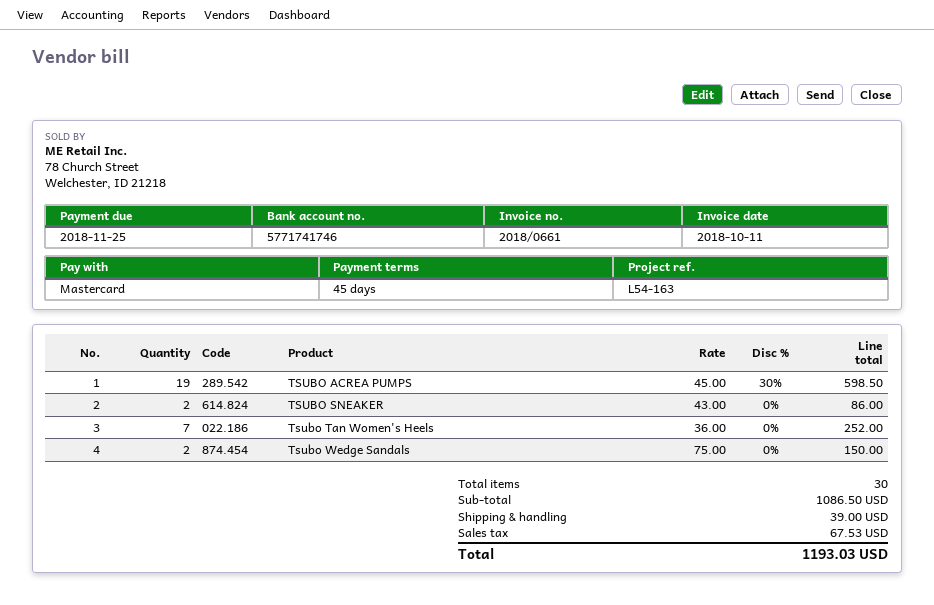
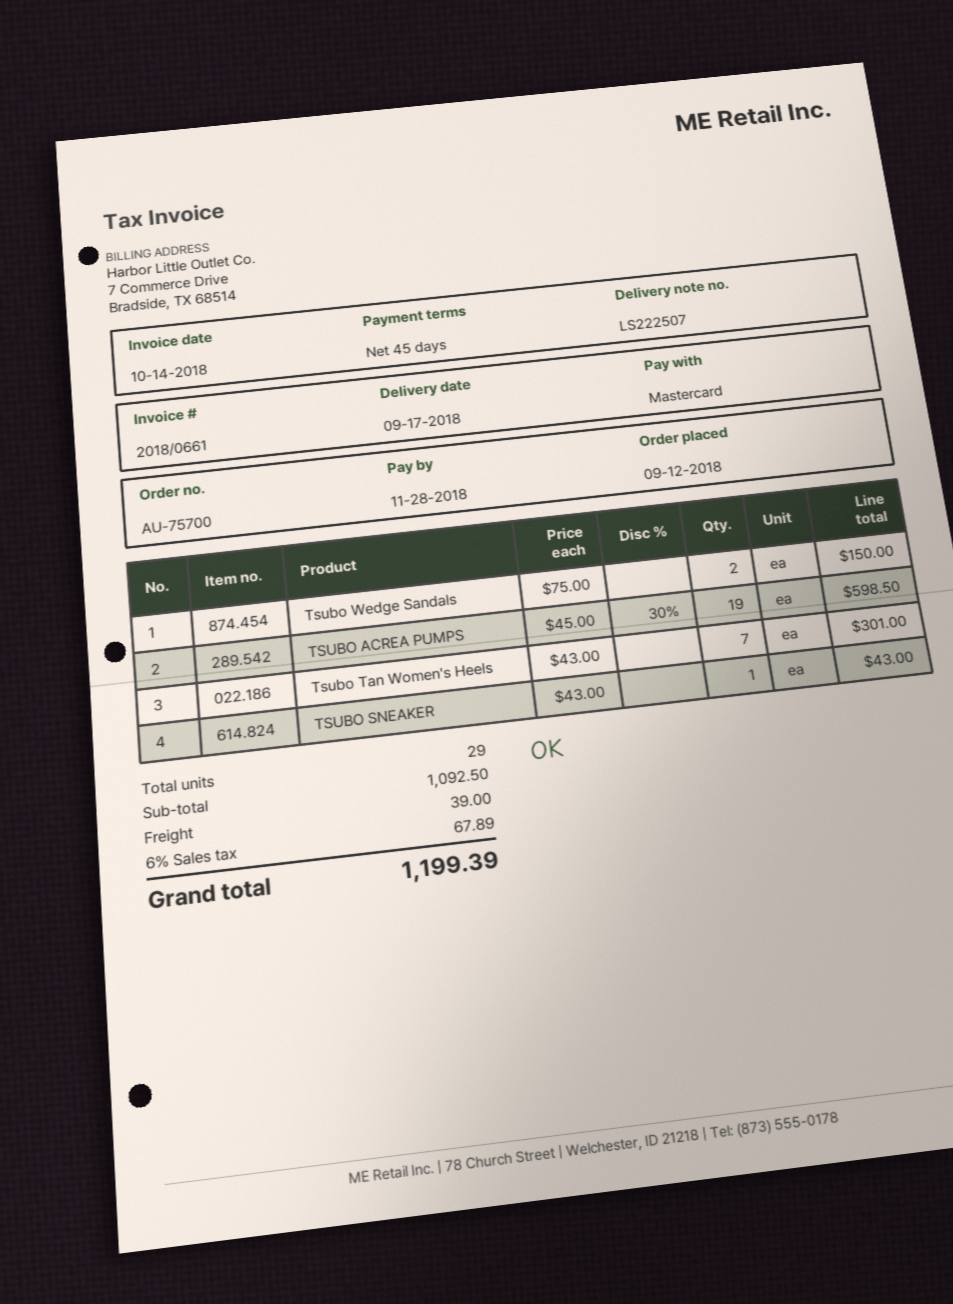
invoice date: 2018-10-11 -> 2018-10-14
due date: 2018-11-25 -> 2018-11-28
TSUBO SNEAKER: 2 x 43.00 = 86.00 -> 1 x 43.00 = 43.00
Tsubo Tan Women's Heels: 7 x 36.00 = 252.00 -> 7 x 43.00 = 301.00
total quantity: 30 -> 29
subtotal: 1086.50 -> 1092.50
tax: 67.53 -> 67.89
total: 1193.03 -> 1199.39

